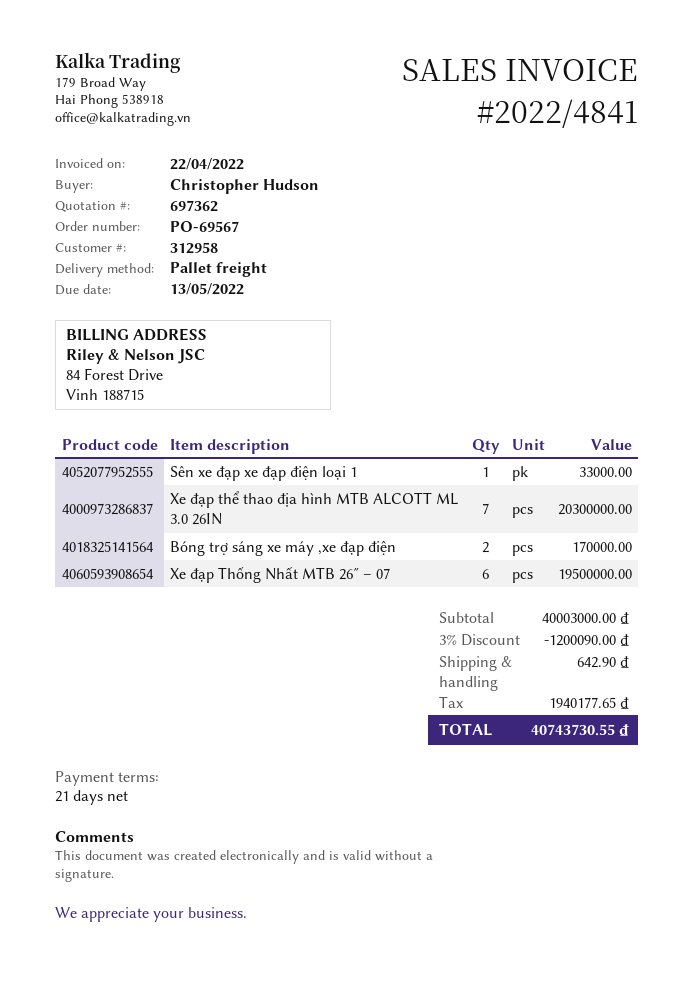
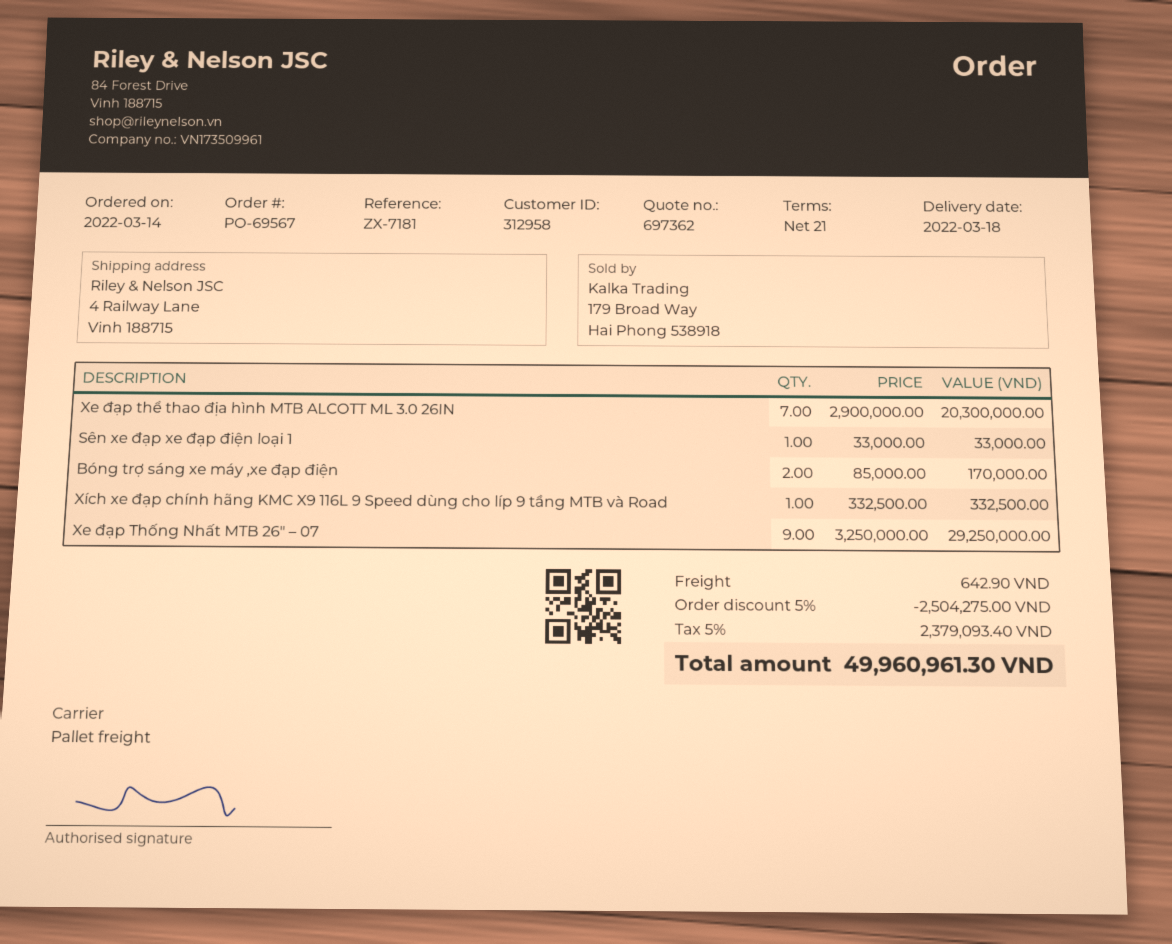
Xe đạp Thống Nhất MTB 26″ – 07: 6 for 19500000.00 -> 9 for 29250000.00
Xích xe đạp chính hãng KMC X9 116L 9 Speed dùng cho líp 9 tầng MTB và Road: none -> 1 for 332500.00
discount: 3% = 1200090.00 -> 5% = 2504275.00
tax: 1940177.65 -> 2379093.40
total: 40743730.55 -> 49960961.30

